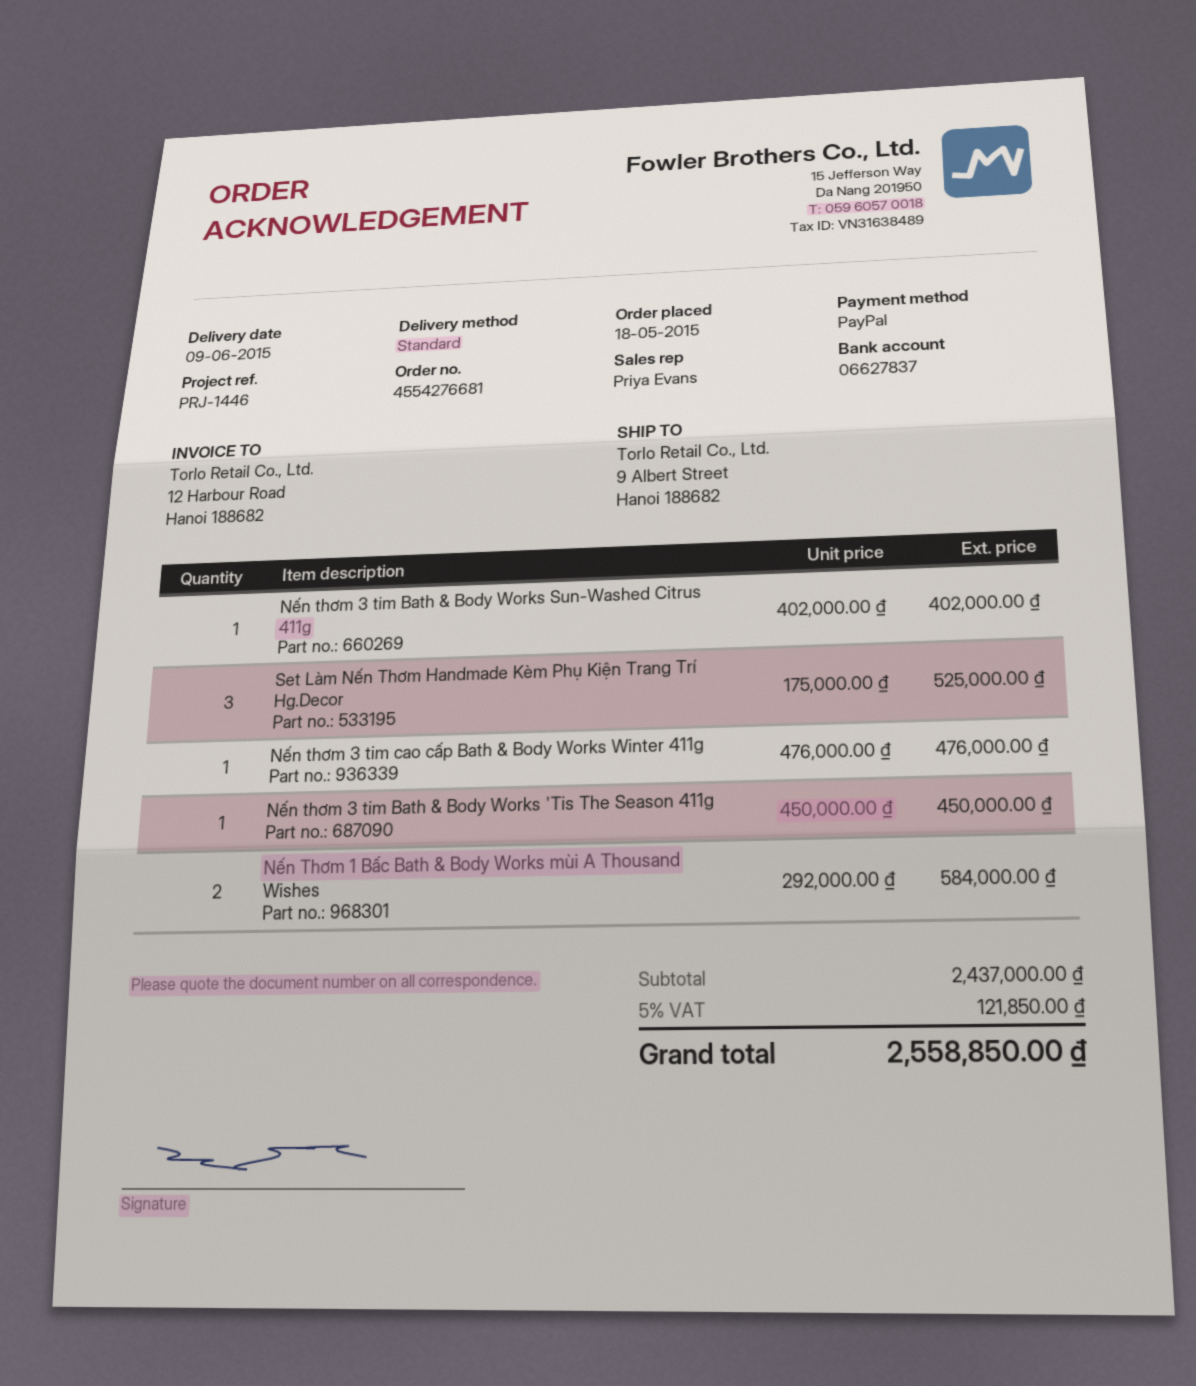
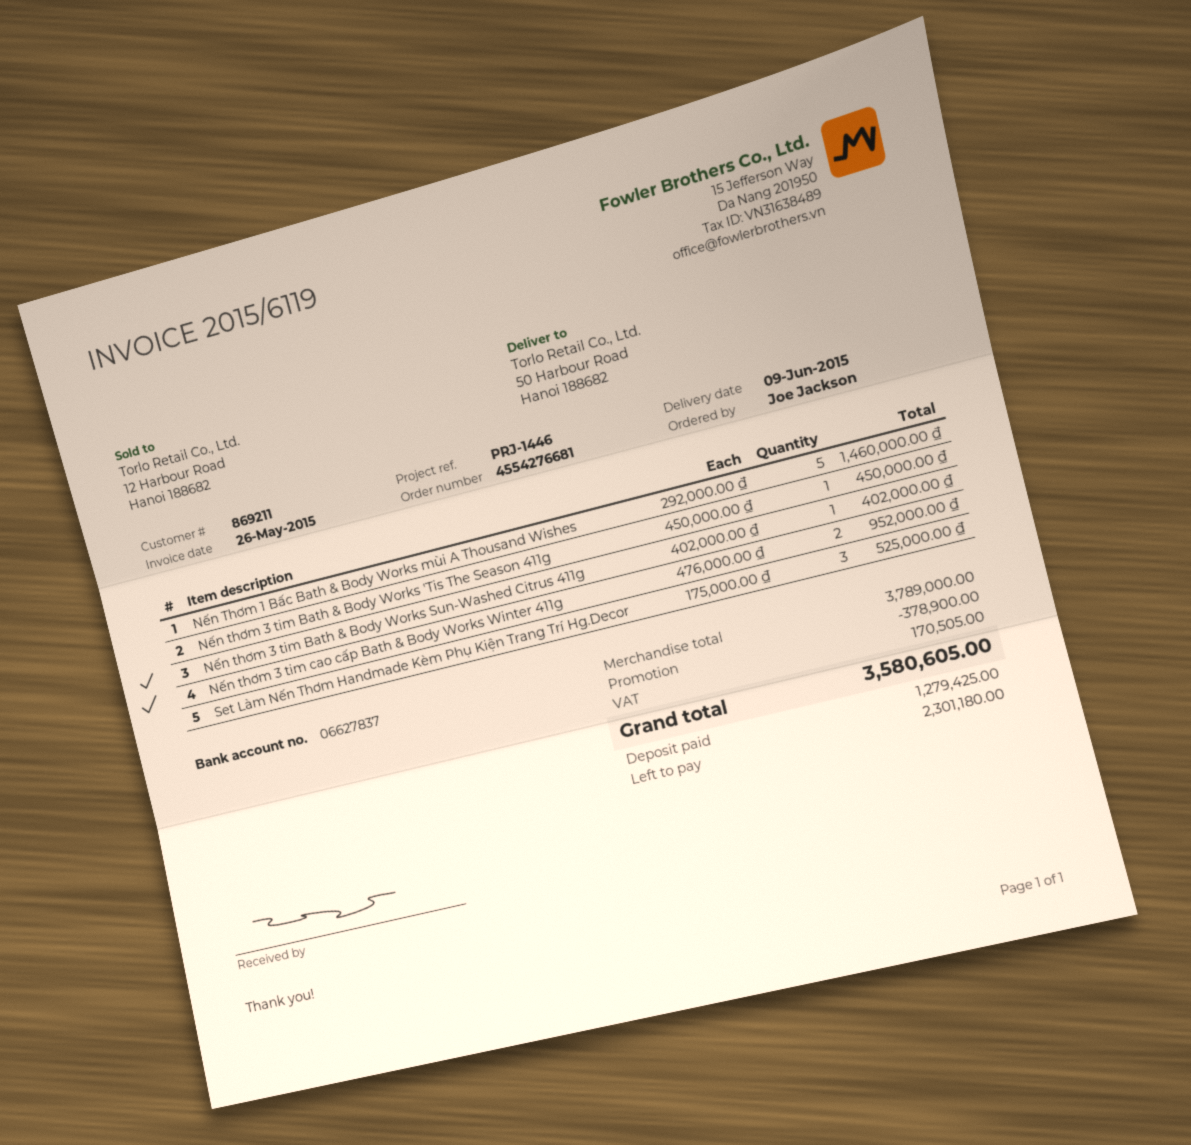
ship to: 9 Albert Street, Hanoi 188682 -> 50 Harbour Road, Hanoi 188682
Nến thơm 3 tim cao cấp Bath & Body Works Winter 411g: 1 x 476000.00 = 476000.00 -> 2 x 476000.00 = 952000.00
Nến Thơm 1 Bấc Bath & Body Works mùi A Thousand Wishes: 2 x 292000.00 = 584000.00 -> 5 x 292000.00 = 1460000.00
subtotal: 2437000.00 -> 3789000.00
discount: none -> 378900.00
tax: 121850.00 -> 170505.00
total: 2558850.00 -> 3580605.00

